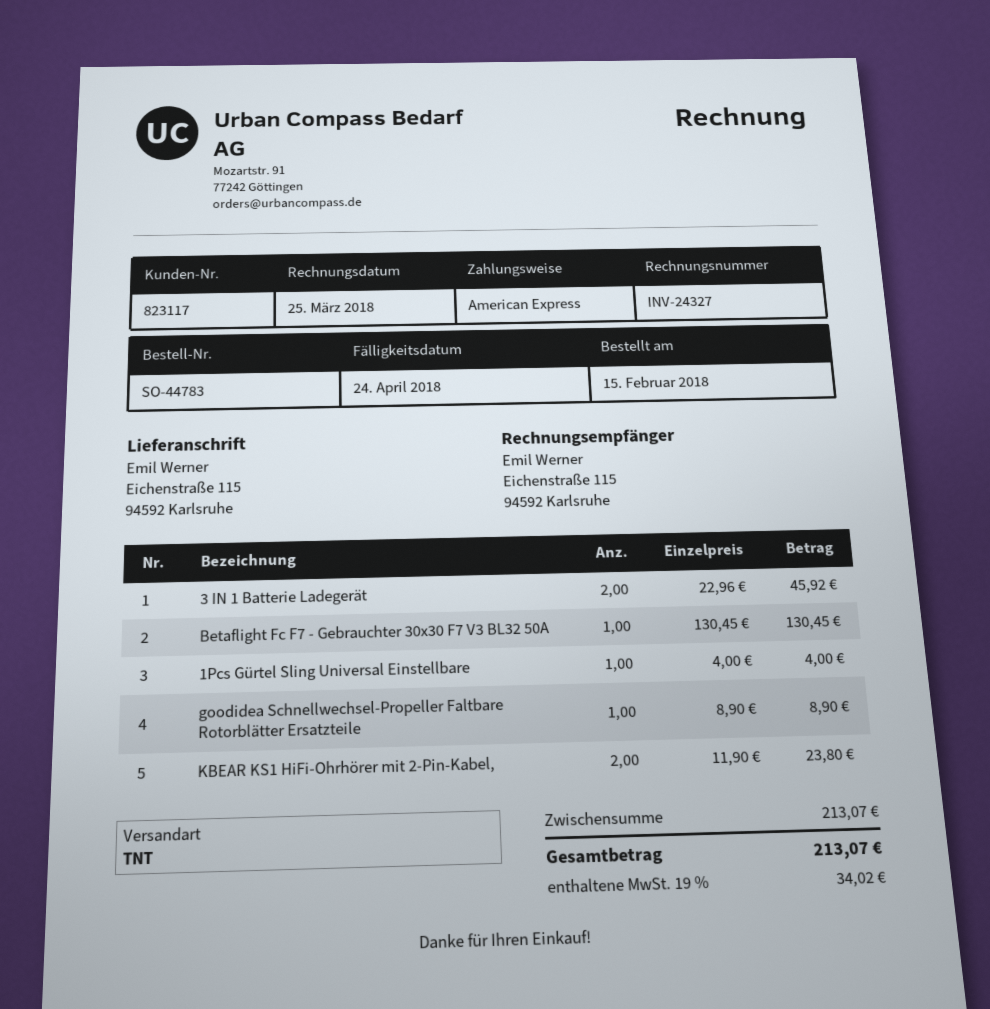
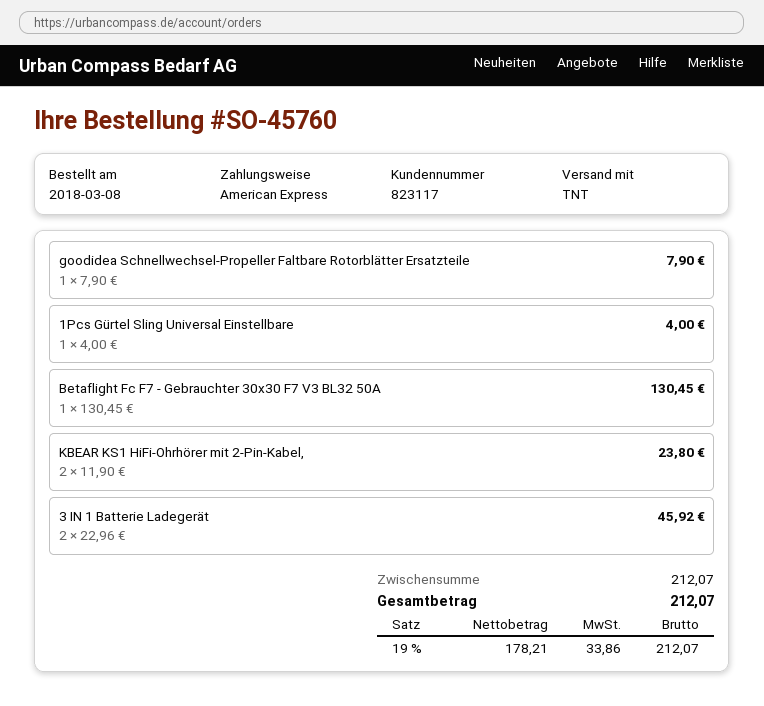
order number: SO-44783 -> SO-45760
order date: 2018-02-15 -> 2018-03-08
goodidea Schnellwechsel-Propeller Faltbare Rotorblätter Ersatzteile: 1 x 8.90 = 8.90 -> 1 x 7.90 = 7.90
subtotal: 213.07 -> 212.07
tax: 19% = 34.02 -> 19% = 33.86
total: 213.07 -> 212.07

